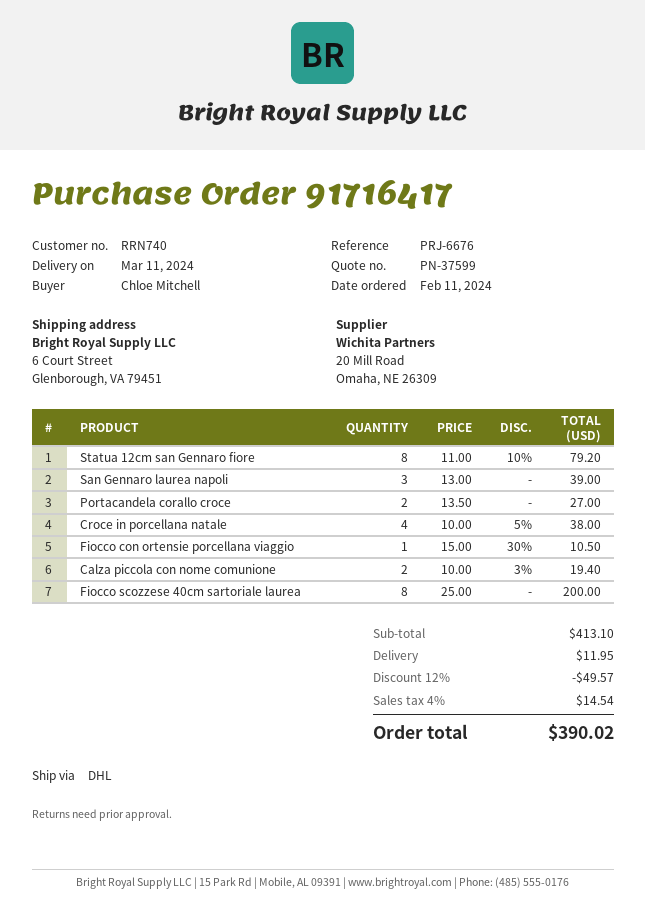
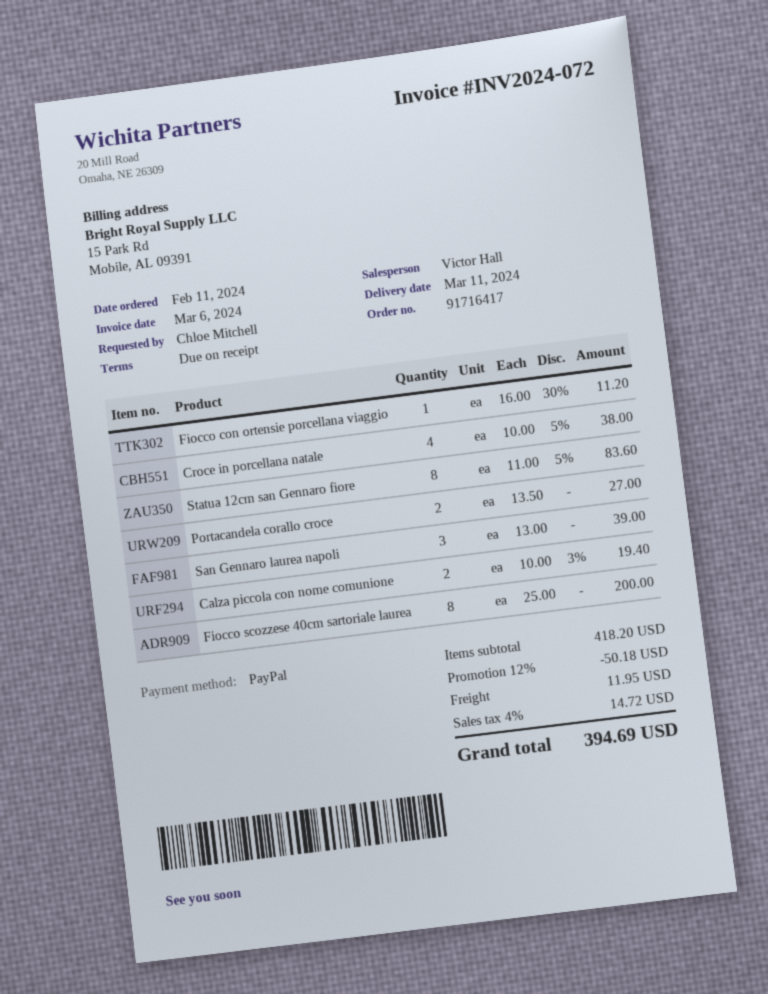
Statua 12cm san Gennaro fiore: 8 x 11.00 - 10% = 79.20 -> 8 x 11.00 - 5% = 83.60
Fiocco con ortensie porcellana viaggio: 1 x 15.00 - 30% = 10.50 -> 1 x 16.00 - 30% = 11.20
subtotal: 413.10 -> 418.20
discount: 12% = 49.57 -> 12% = 50.18
tax: 4% = 14.54 -> 4% = 14.72
total: 390.02 -> 394.69

